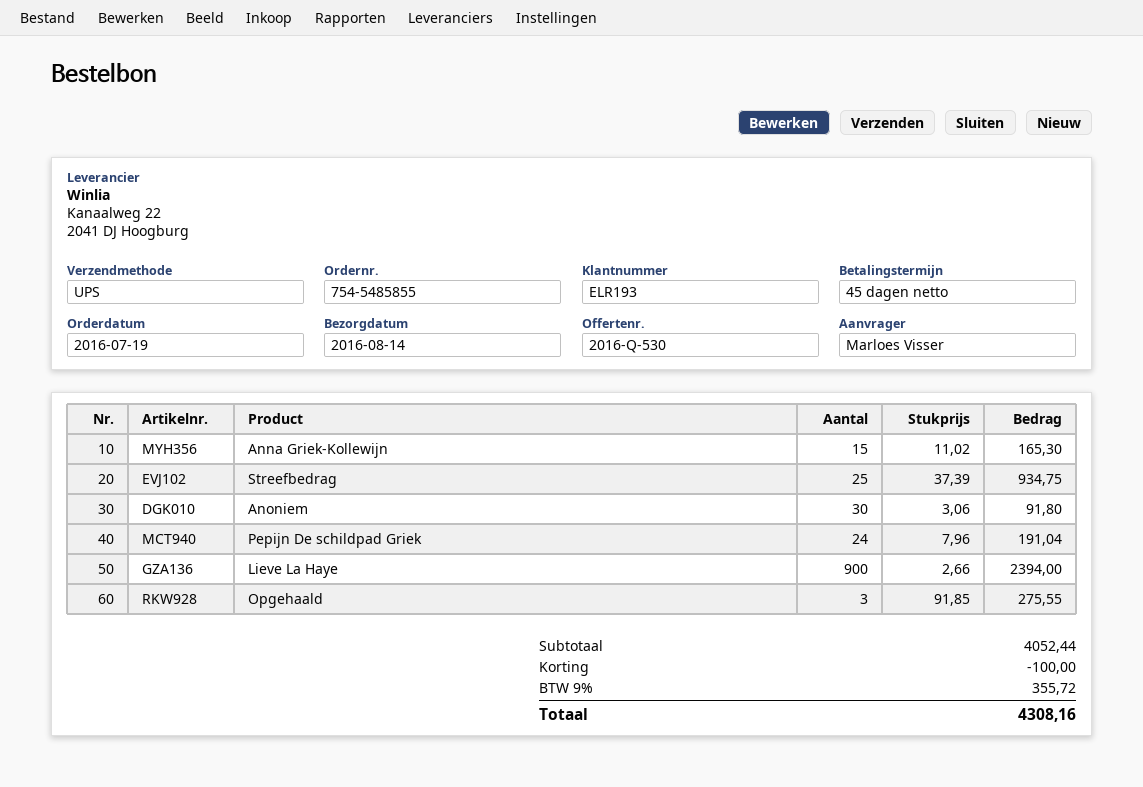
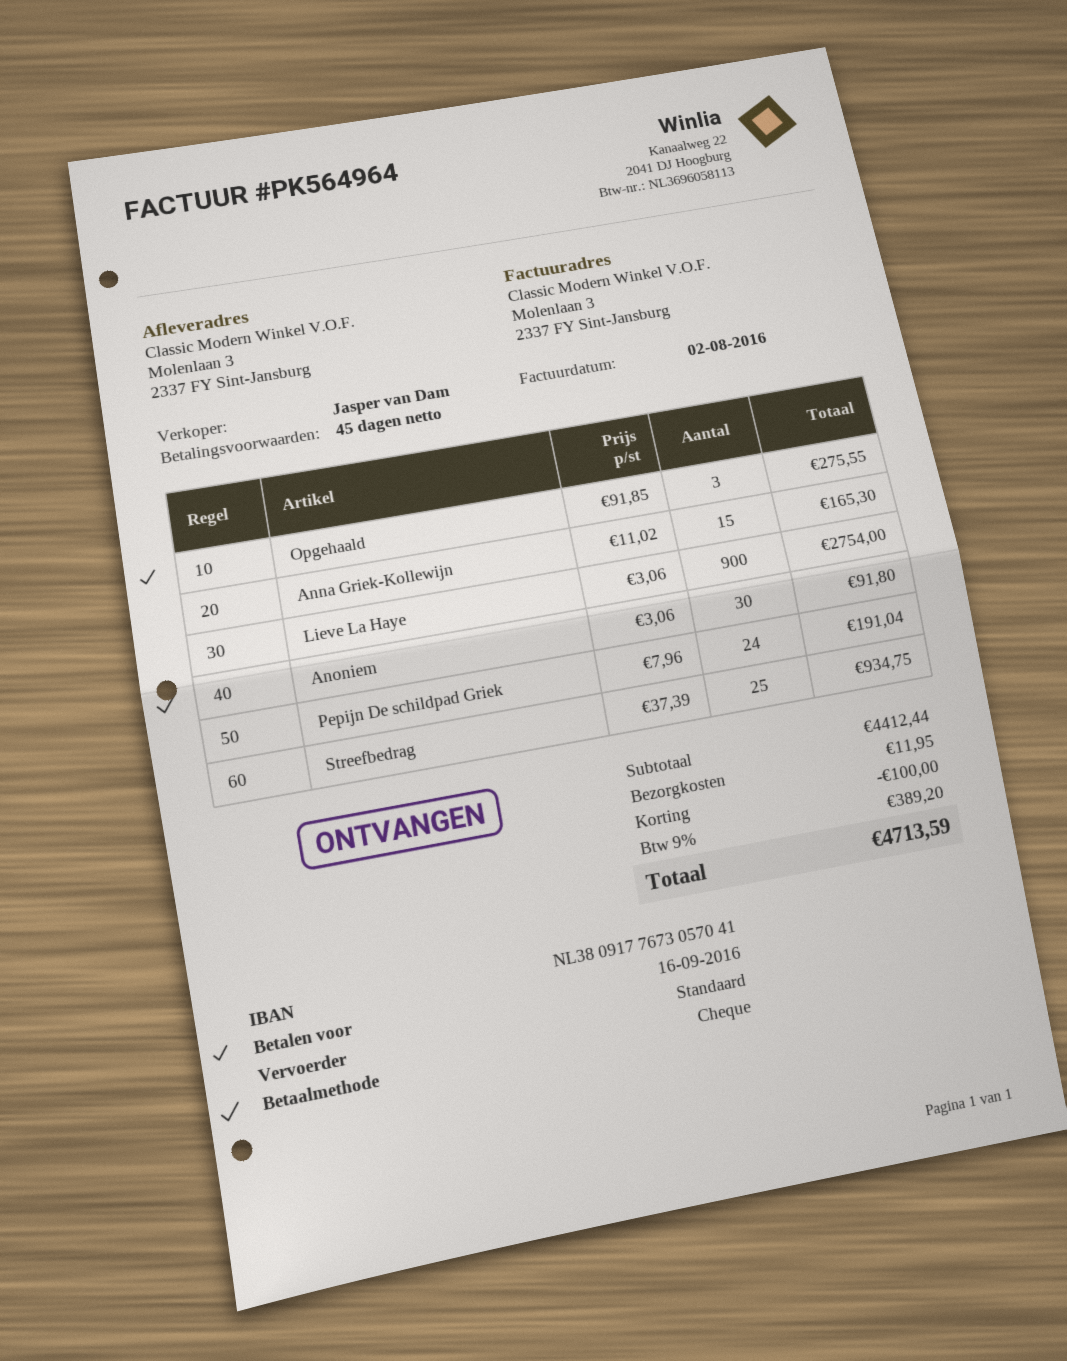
shipping method: UPS -> standard
Lieve La Haye: 900 x 2.66 = 2394.00 -> 900 x 3.06 = 2754.00
subtotal: 4052.44 -> 4412.44
shipping: none -> 11.95
tax: 9% = 355.72 -> 9% = 389.20
total: 4308.16 -> 4713.59

